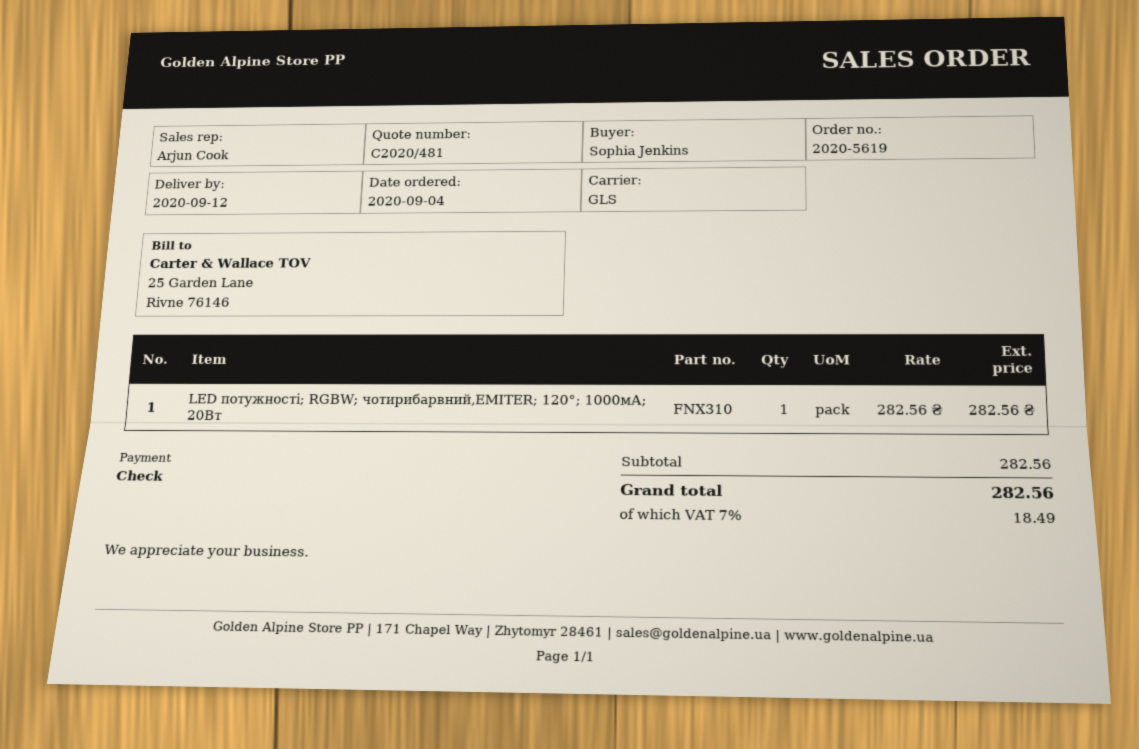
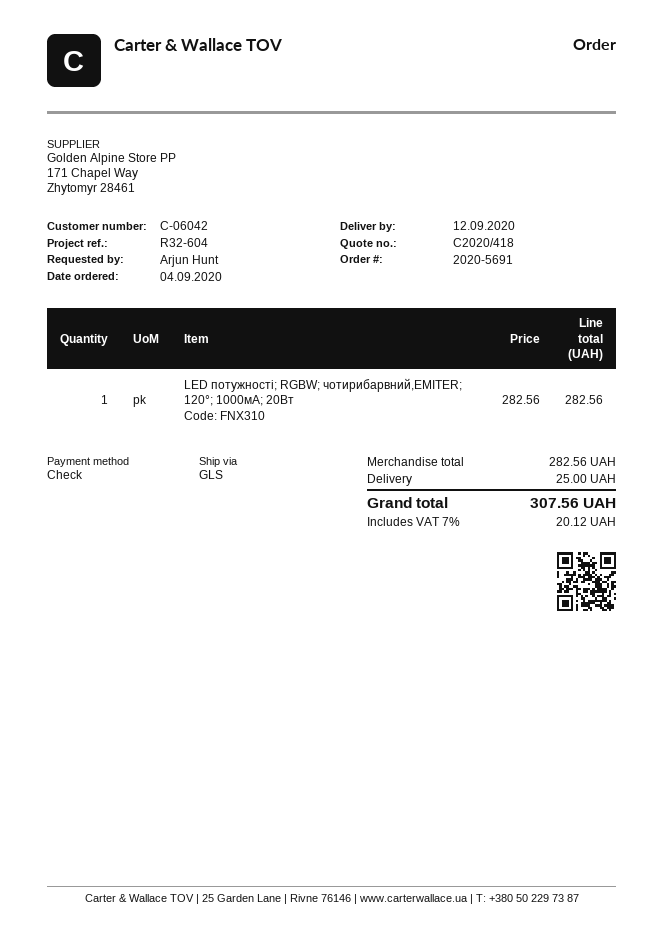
quote number: C2020/481 -> C2020/418
order number: 2020-5619 -> 2020-5691
ordered by: Sophia Jenkins -> Arjun Hunt
shipping: none -> 25.00
tax: 7% = 18.49 -> 7% = 20.12
total: 282.56 -> 307.56

